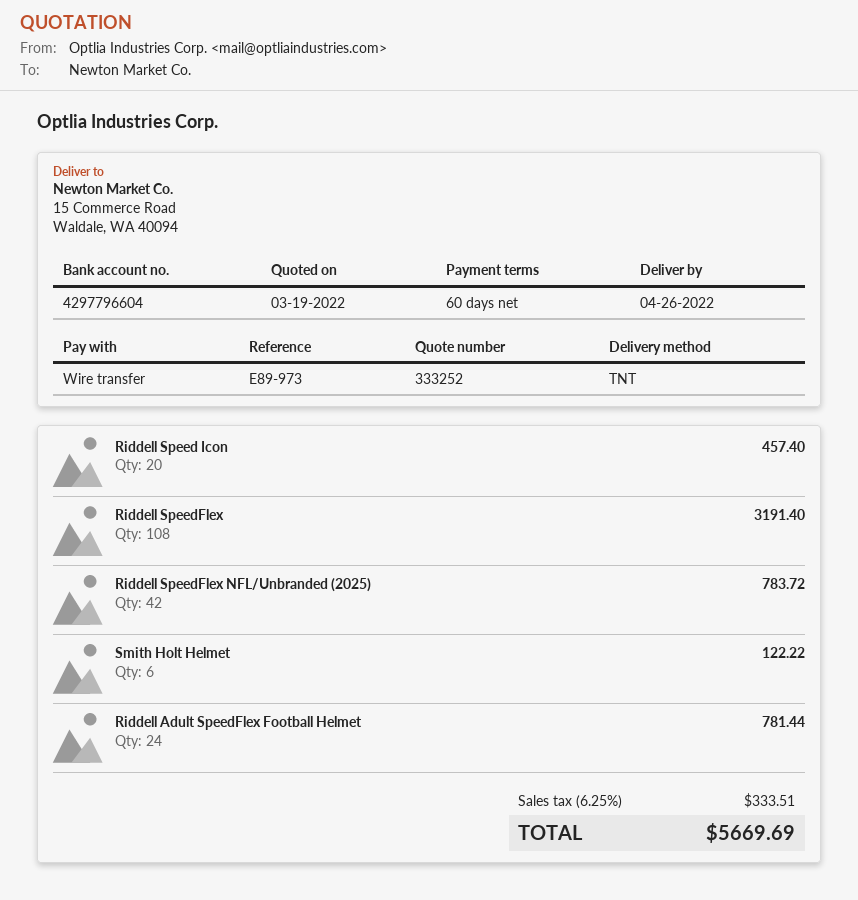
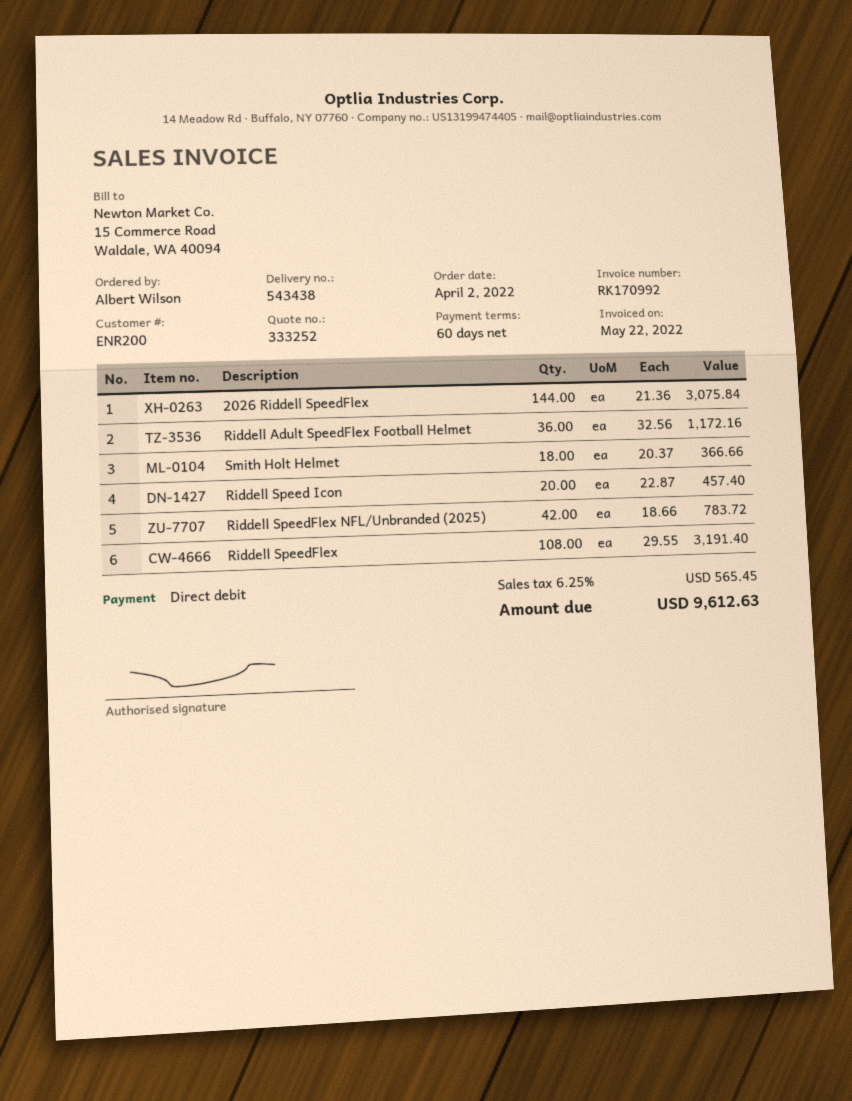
payment method: bank transfer -> direct debit
Smith Holt Helmet: 6 for 122.22 -> 18 for 366.66
Riddell Adult SpeedFlex Football Helmet: 24 for 781.44 -> 36 for 1172.16
2026 Riddell SpeedFlex: none -> 144 for 3075.84
tax: 6.25% = 333.51 -> 6.25% = 565.45
total: 5669.69 -> 9612.63

